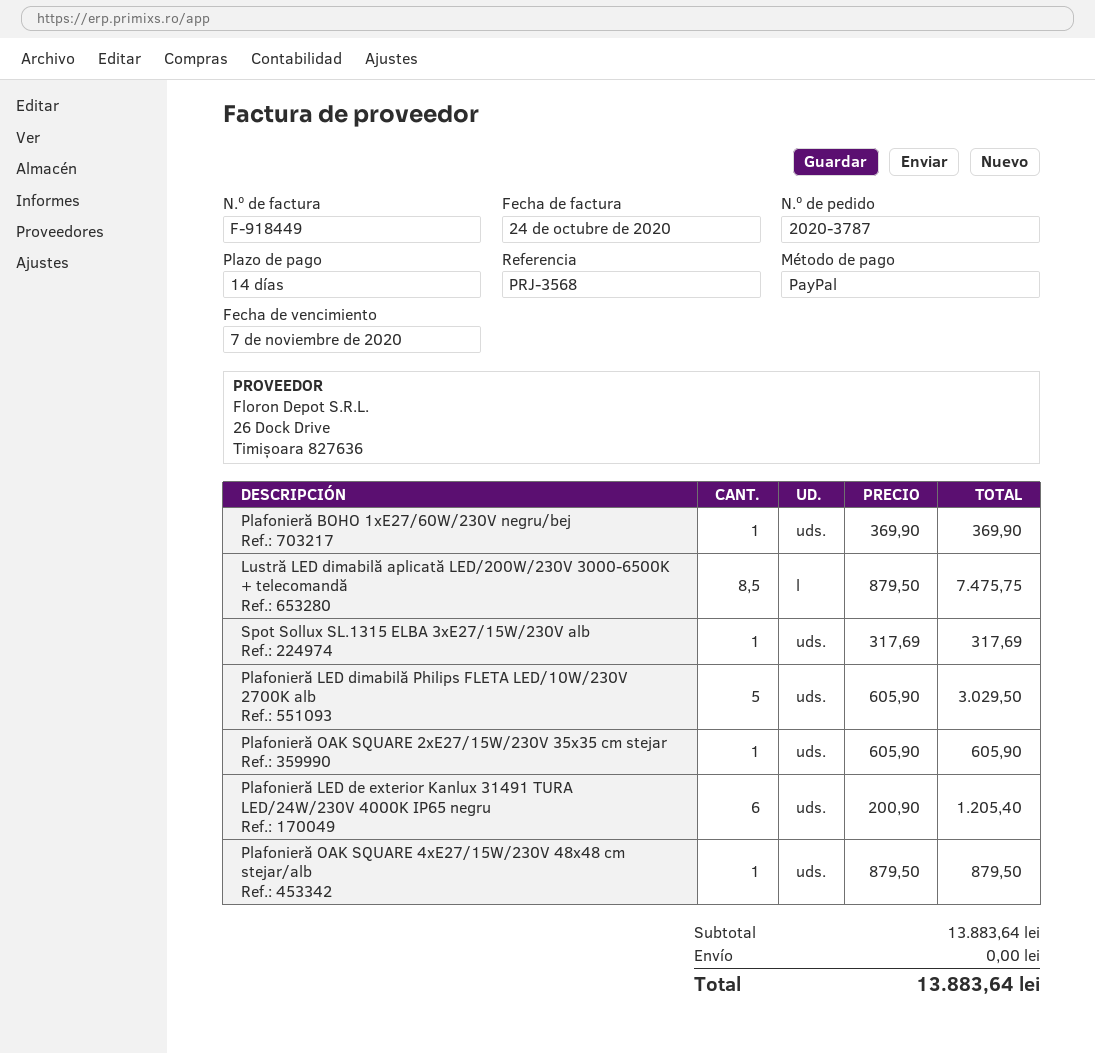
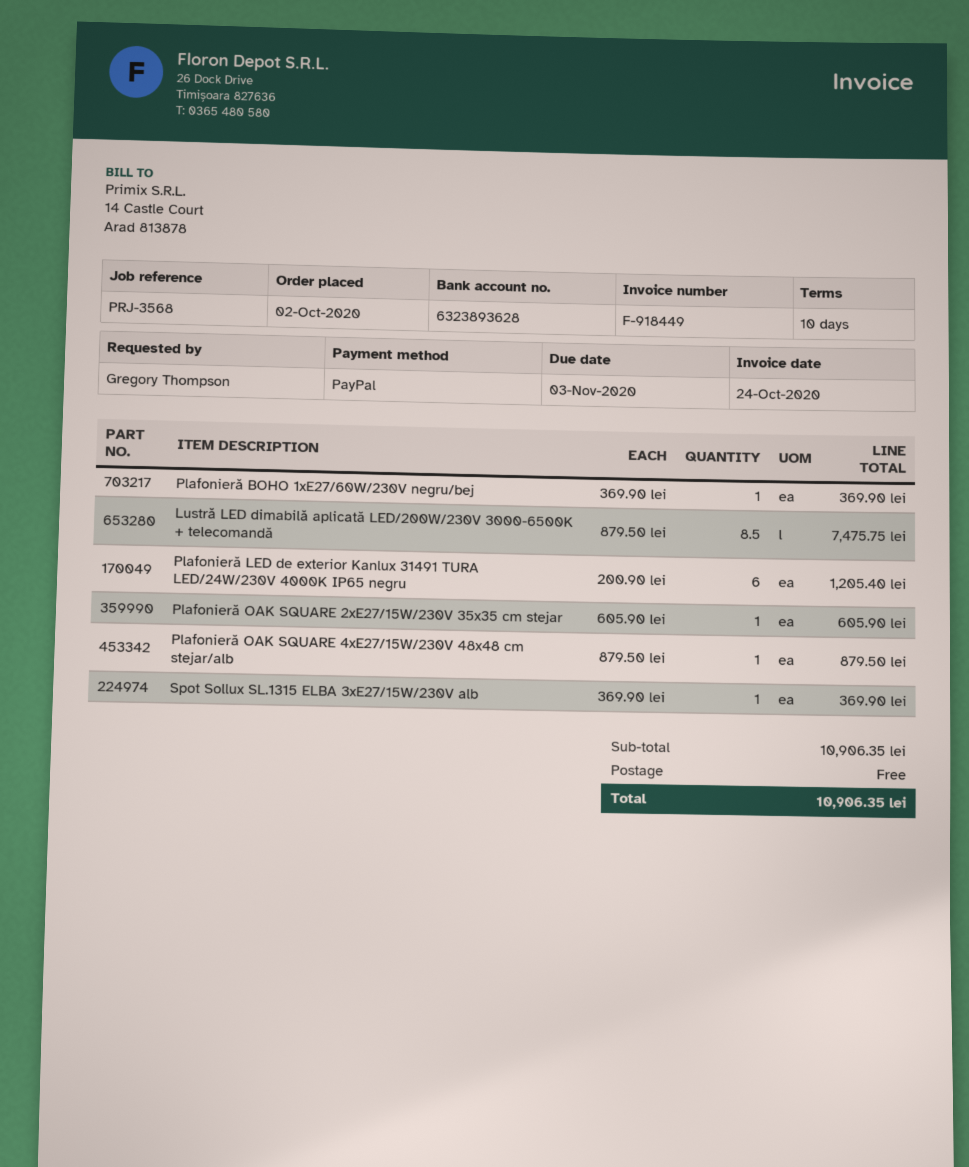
payment terms: 14 days -> 10 days
due date: 2020-11-07 -> 2020-11-03
Spot Sollux SL.1315 ELBA 3xE27/15W/230V alb: 1 x 317.69 = 317.69 -> 1 x 369.90 = 369.90
Plafonieră LED dimabilă Philips FLETA LED/10W/230V 2700K alb: 5 x 605.90 = 3029.50 -> none
subtotal: 13883.64 -> 10906.35
total: 13883.64 -> 10906.35

